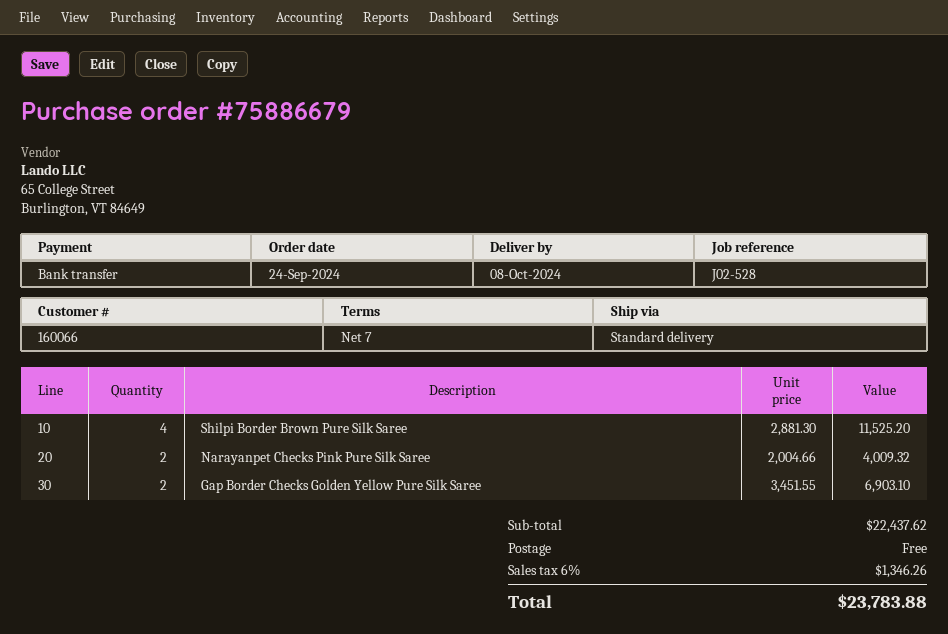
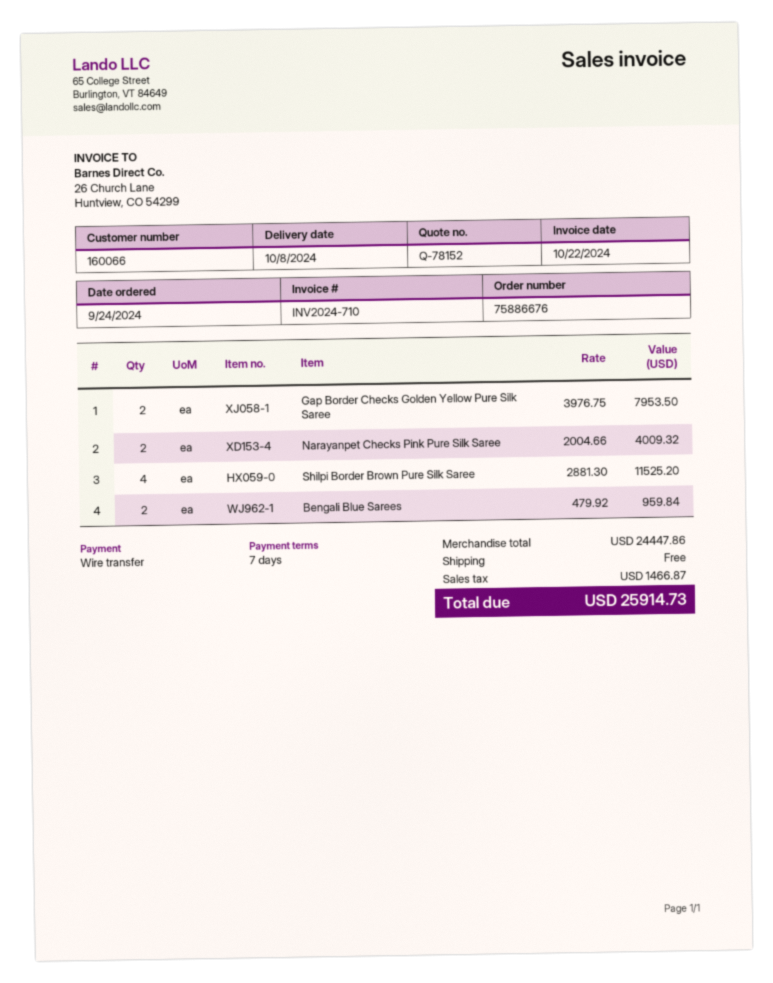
order number: 75886679 -> 75886676
Gap Border Checks Golden Yellow Pure Silk Saree: 2 x 3451.55 = 6903.10 -> 2 x 3976.75 = 7953.50
Bengali Blue Sarees: none -> 2 x 479.92 = 959.84
subtotal: 22437.62 -> 24447.86
tax: 1346.26 -> 1466.87
total: 23783.88 -> 25914.73

